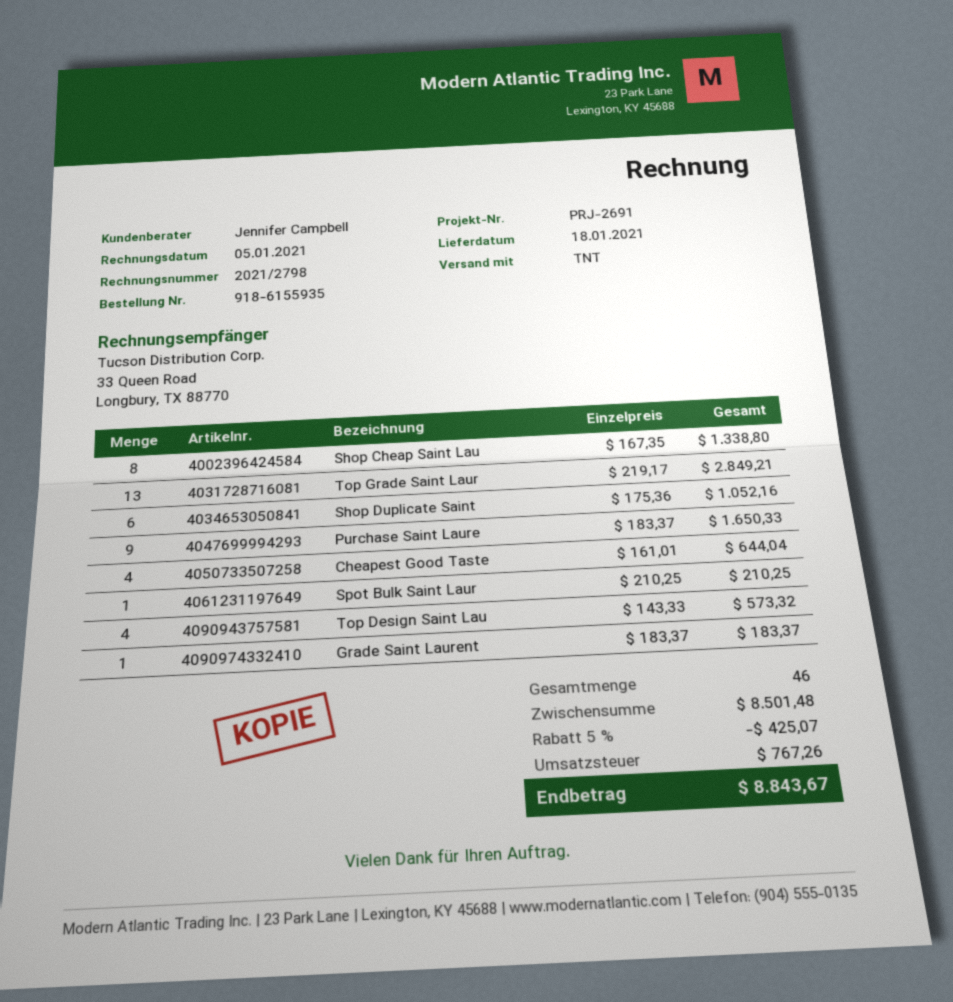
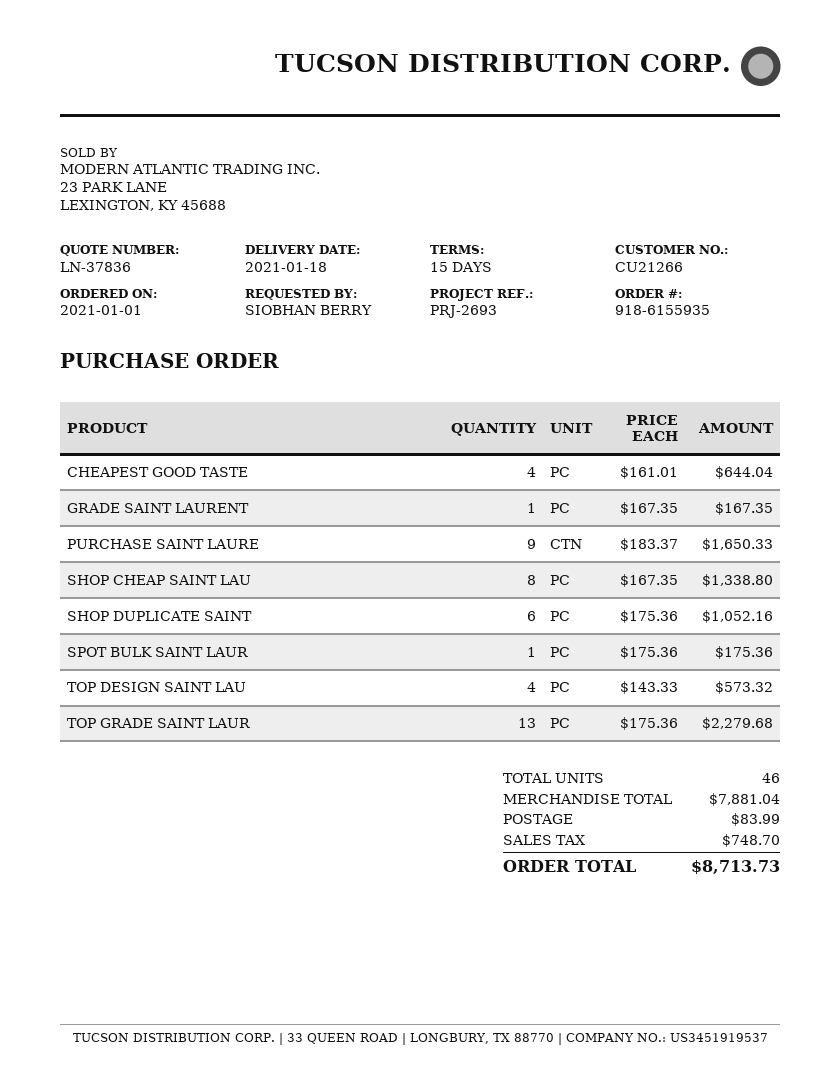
reference: PRJ-2691 -> PRJ-2693
Top Grade Saint Laur: 13 x 219.17 = 2849.21 -> 13 x 175.36 = 2279.68
Spot Bulk Saint Laur: 1 x 210.25 = 210.25 -> 1 x 175.36 = 175.36
Grade Saint Laurent: 1 x 183.37 = 183.37 -> 1 x 167.35 = 167.35
subtotal: 8501.48 -> 7881.04
discount: 5% = 425.07 -> none
shipping: none -> 83.99
tax: 767.26 -> 748.70
total: 8843.67 -> 8713.73

